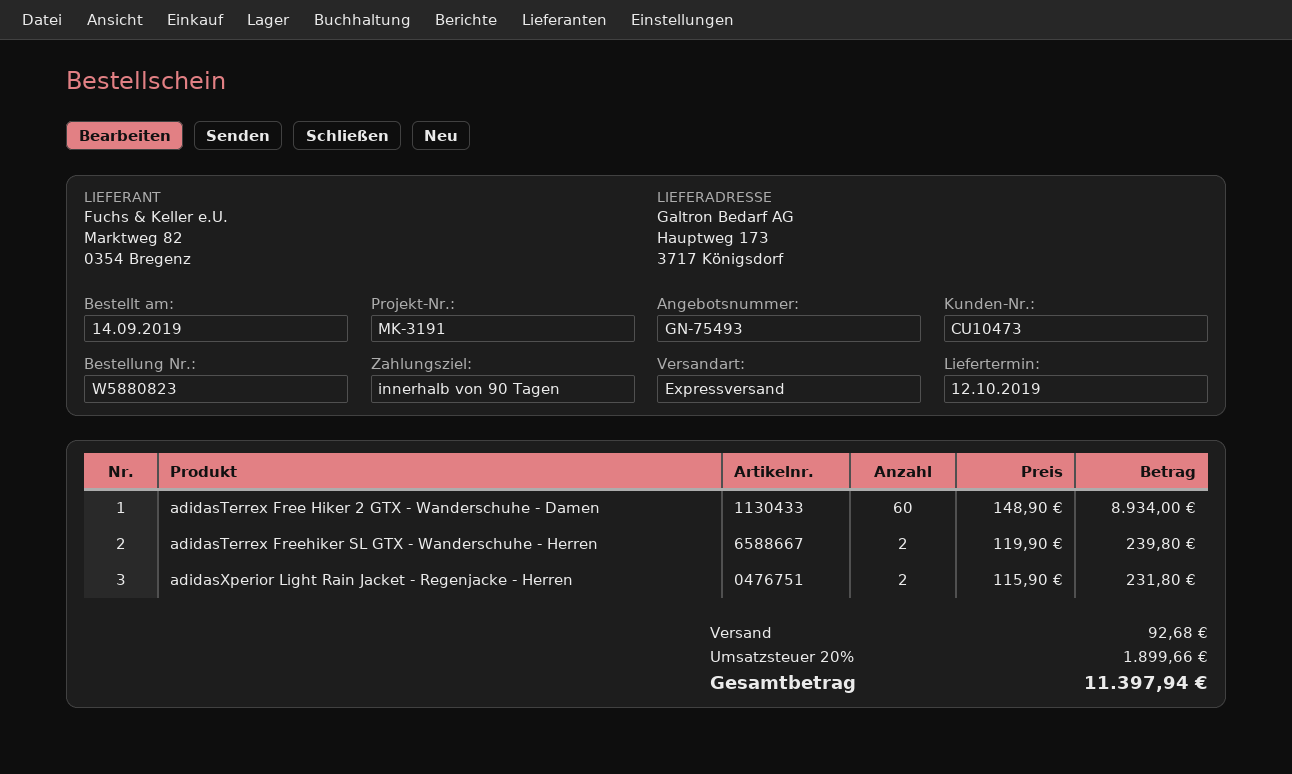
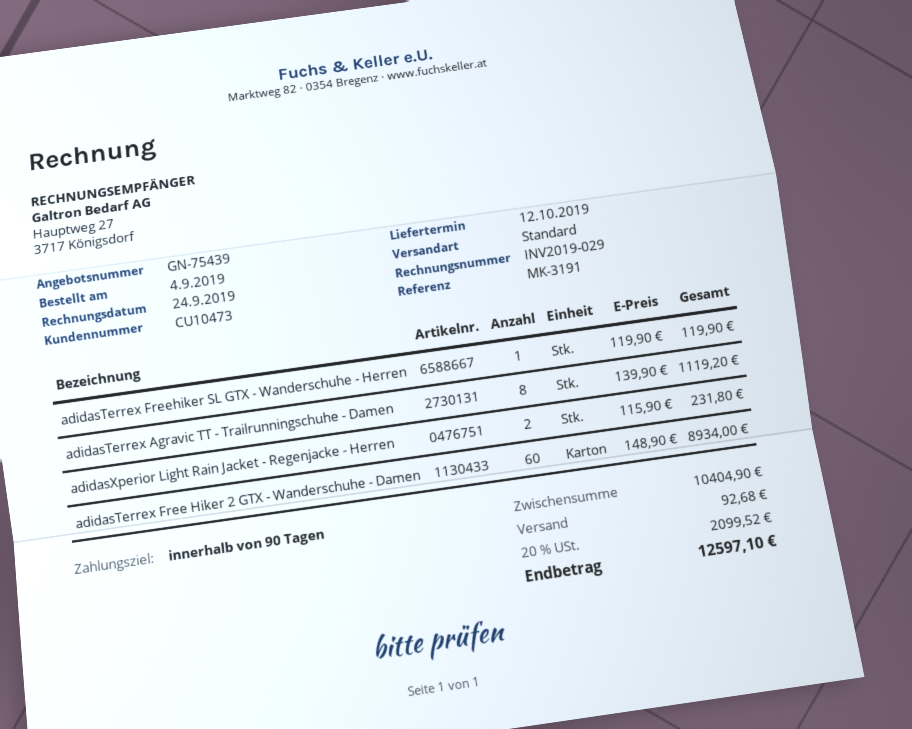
quote number: GN-75493 -> GN-75439
order date: 2019-09-14 -> 2019-09-04
shipping method: express -> standard
adidasTerrex Freehiker SL GTX - Wanderschuhe - Herren: 2 x 119.90 = 239.80 -> 1 x 119.90 = 119.90
adidasTerrex Agravic TT - Trailrunningschuhe - Damen: none -> 8 x 139.90 = 1119.20
tax: 20% = 1899.66 -> 20% = 2099.52
total: 11397.94 -> 12597.10

